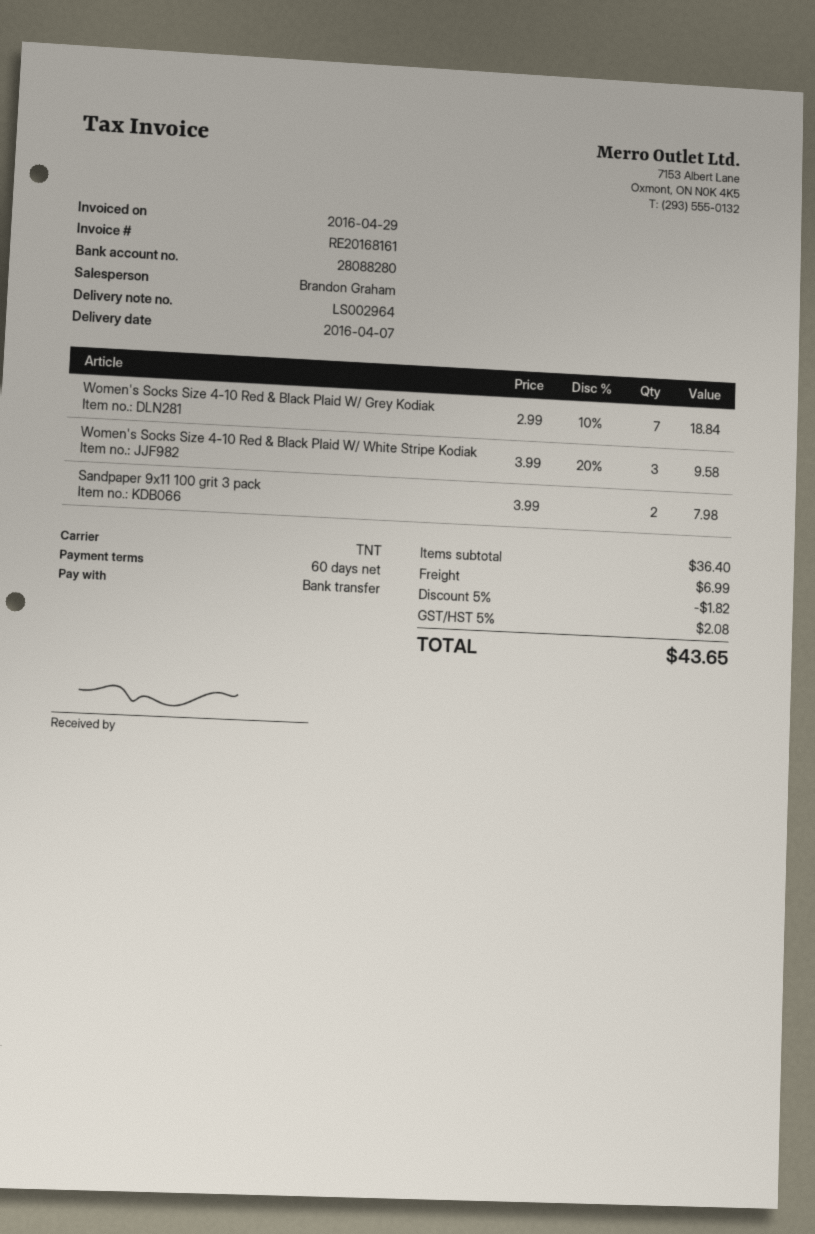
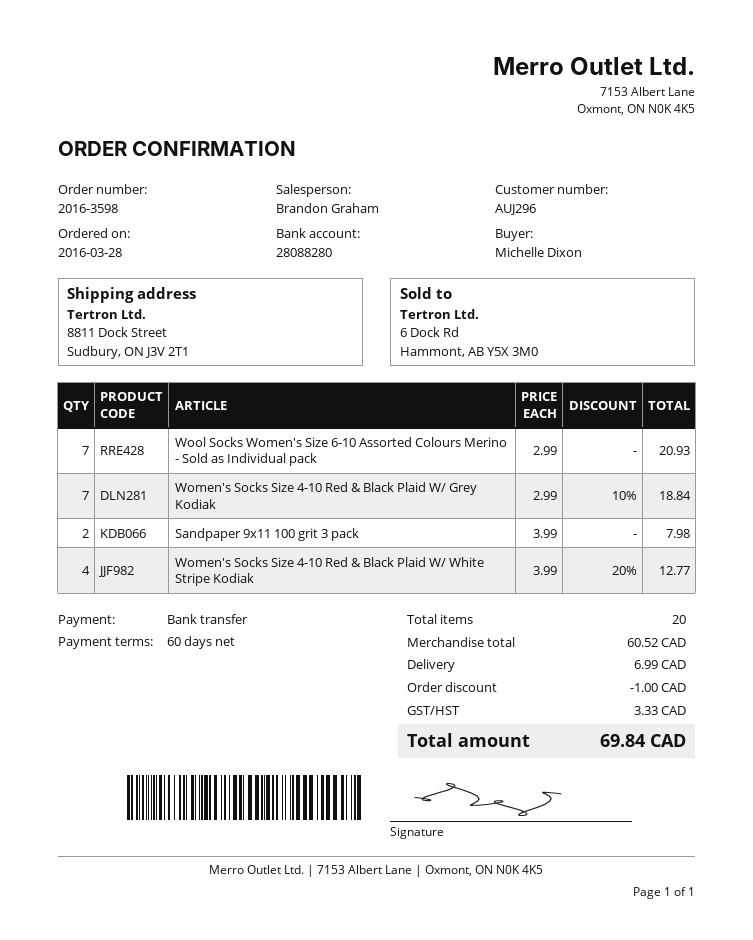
Women's Socks Size 4-10 Red & Black Plaid W/ White Stripe Kodiak: 3 x 3.99 - 20% = 9.58 -> 4 x 3.99 - 20% = 12.77
Wool Socks Women's Size 6-10 Assorted Colours Merino - Sold as Individual pack: none -> 7 x 2.99 = 20.93
subtotal: 36.40 -> 60.52
discount: 1.82 -> 1.00
tax: 2.08 -> 3.33
total: 43.65 -> 69.84

